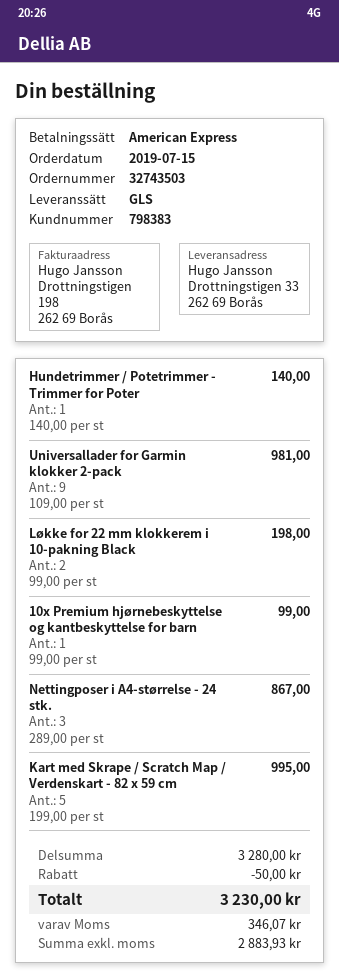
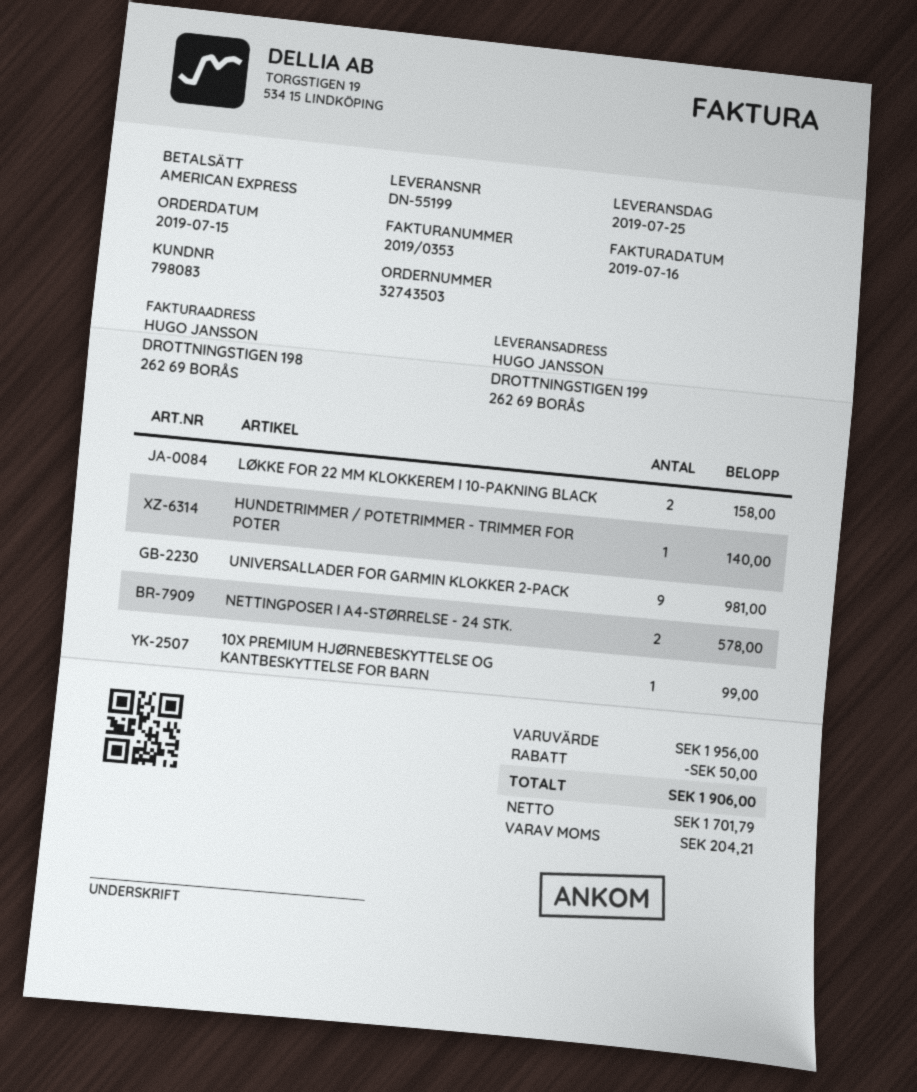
customer number: 798383 -> 798083
ship to: Drottningstigen 33, 262 69 Borås -> DROTTNINGSTIGEN 199, 262 69 BORÅS
Løkke for 22 mm klokkerem i 10-pakning Black: 2 for 198.00 -> 2 for 158.00
Nettingposer i A4-størrelse - 24 stk.: 3 for 867.00 -> 2 for 578.00
Kart med Skrape / Scratch Map / Verdenskart - 82 x 59 cm: 5 for 995.00 -> none
subtotal: 3280.00 -> 1956.00
net: 2883.93 -> 1701.79
tax: 346.07 -> 204.21
total: 3230.00 -> 1906.00

